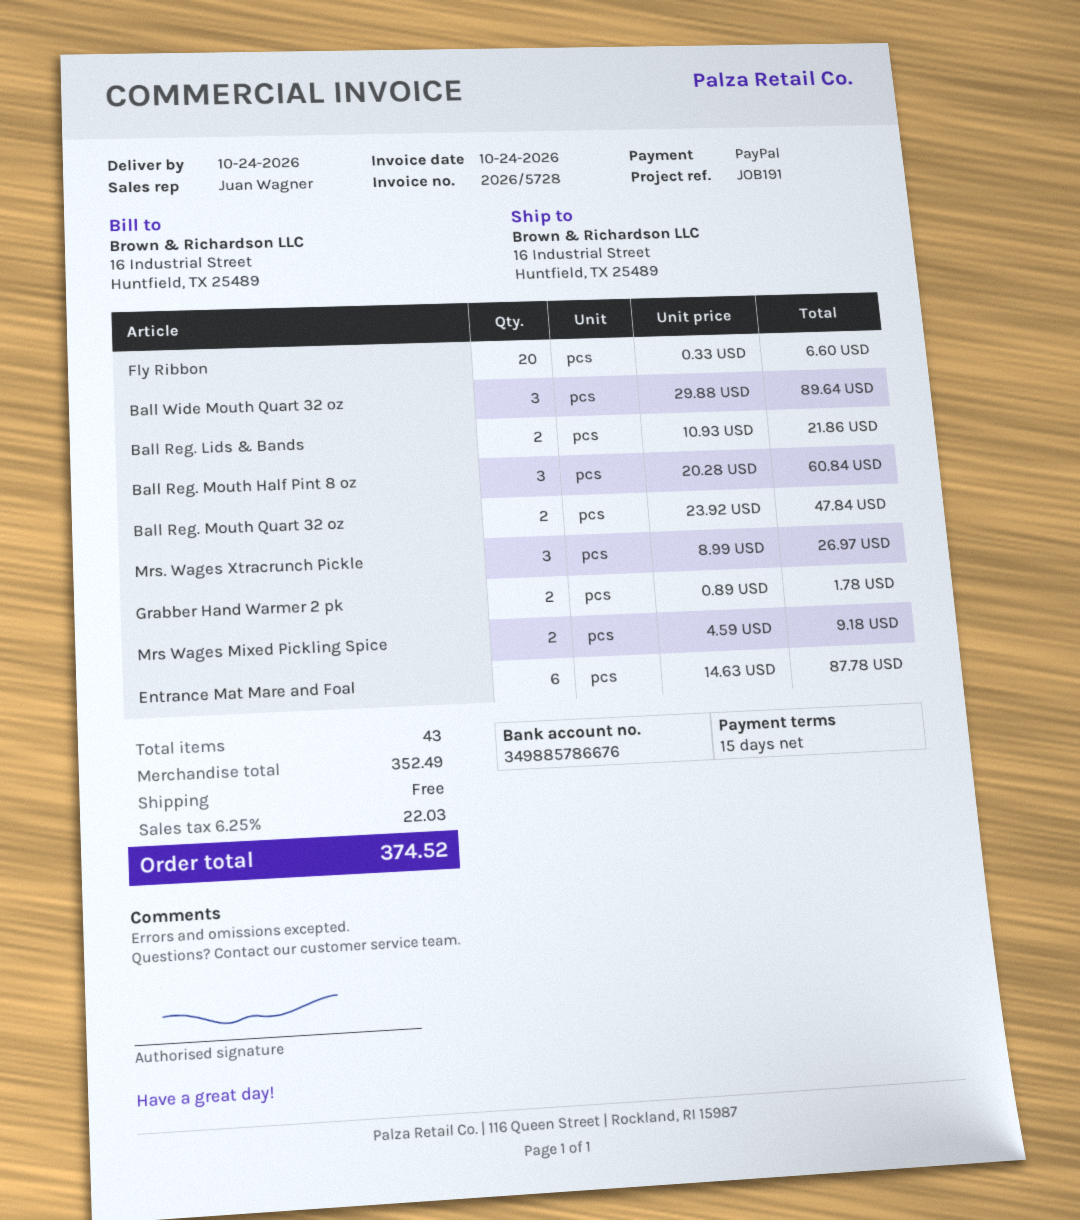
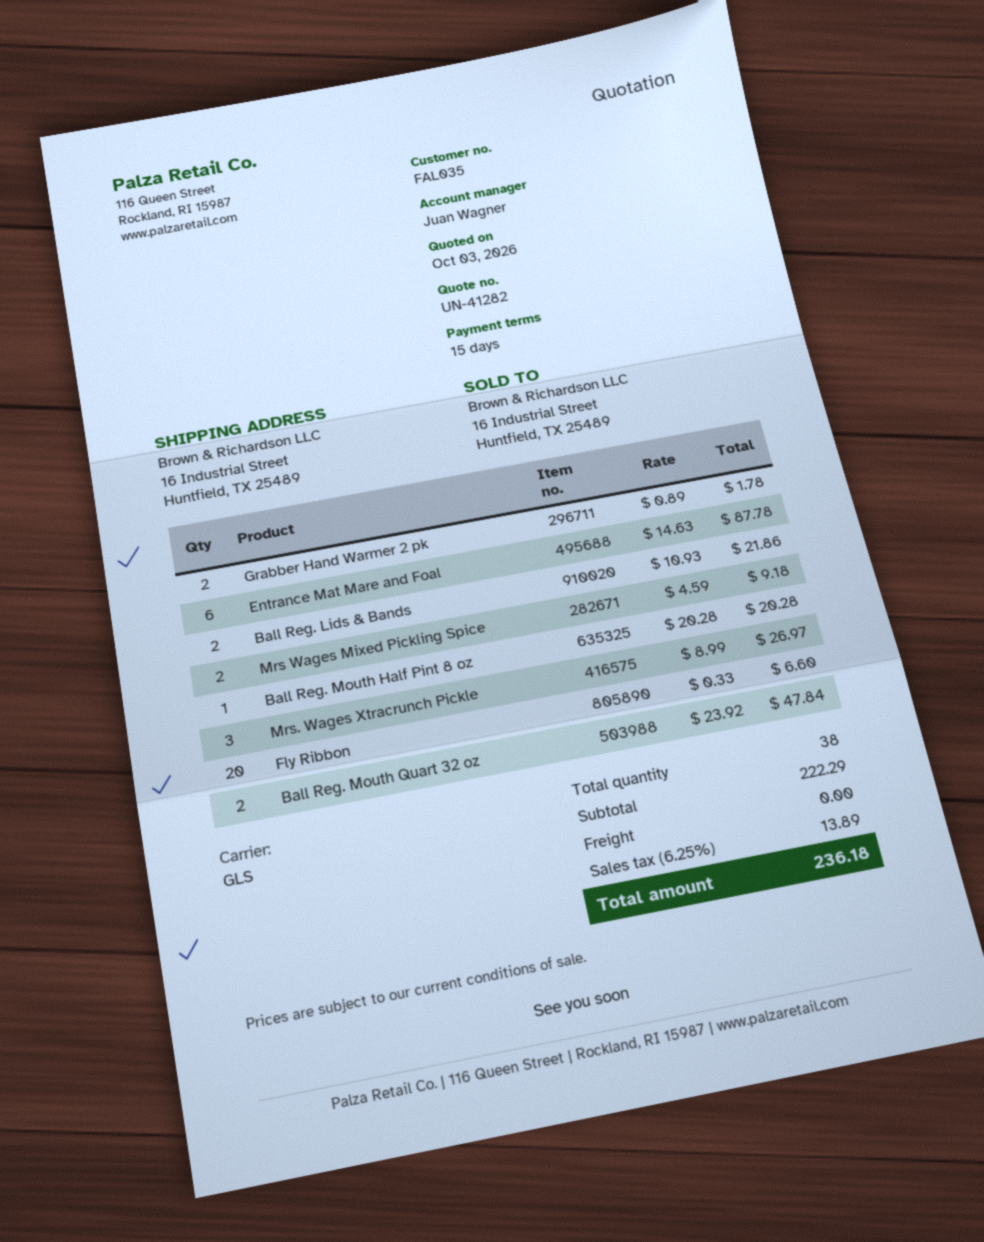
Ball Wide Mouth Quart 32 oz: 3 x 29.88 = 89.64 -> none
Ball Reg. Mouth Half Pint 8 oz: 3 x 20.28 = 60.84 -> 1 x 20.28 = 20.28
total quantity: 43 -> 38
subtotal: 352.49 -> 222.29
tax: 6.25% = 22.03 -> 6.25% = 13.89
total: 374.52 -> 236.18

